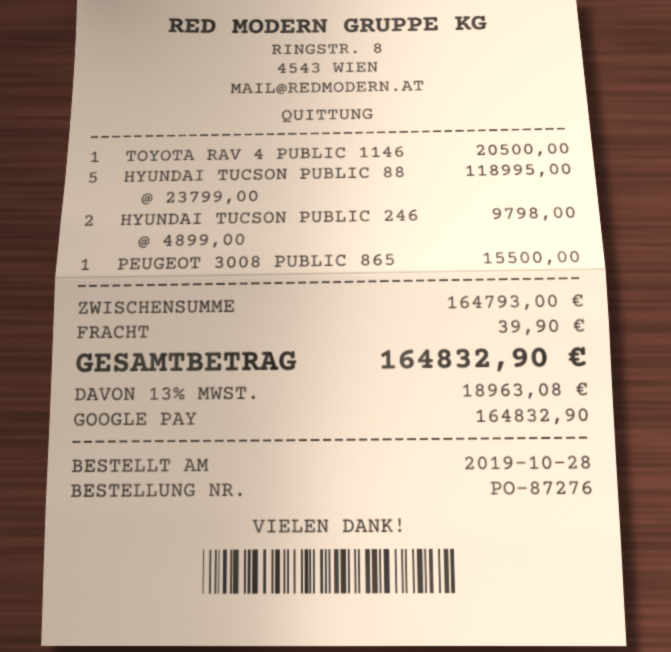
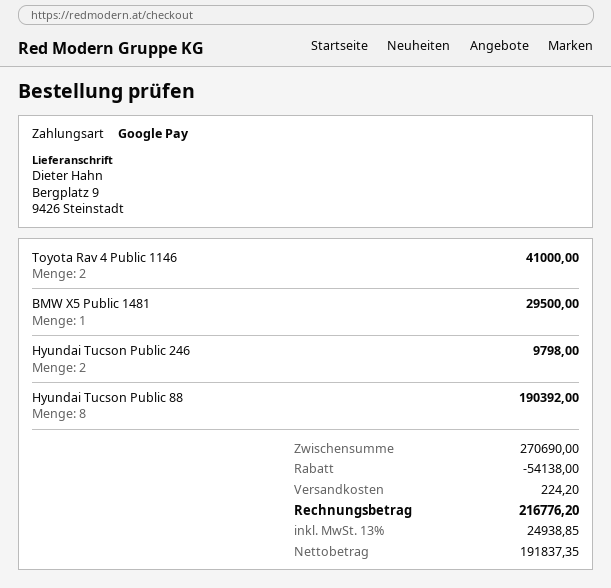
TOYOTA RAV 4 PUBLIC 1146: 1 for 20500.00 -> 2 for 41000.00
HYUNDAI TUCSON PUBLIC 88: 5 for 118995.00 -> 8 for 190392.00
PEUGEOT 3008 PUBLIC 865: 1 for 15500.00 -> none
BMW X5 Public 1481: none -> 1 for 29500.00
subtotal: 164793.00 -> 270690.00
discount: none -> 54138.00
shipping: 39.90 -> 224.20
tax: 13% = 18963.08 -> 13% = 24938.85
total: 164832.90 -> 216776.20

